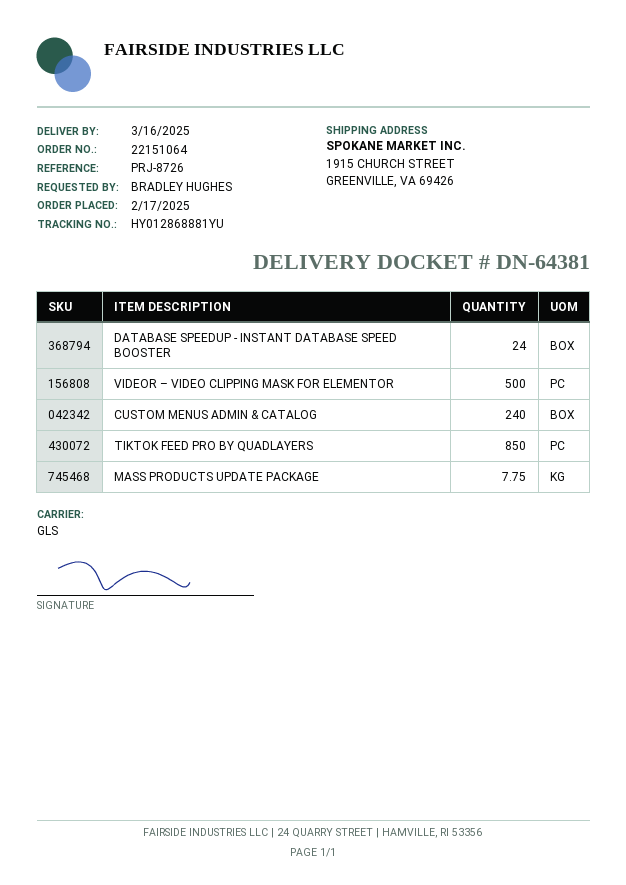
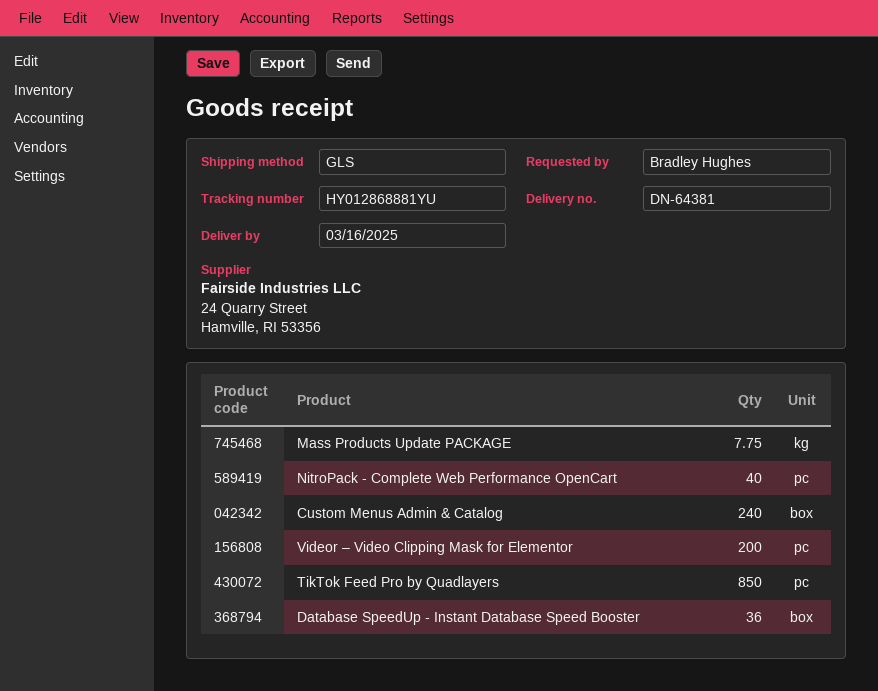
DATABASE SPEEDUP - INSTANT DATABASE SPEED BOOSTER: 24 -> 36
VIDEOR – VIDEO CLIPPING MASK FOR ELEMENTOR: 500 -> 200
NitroPack - Complete Web Performance OpenCart: none -> 40

